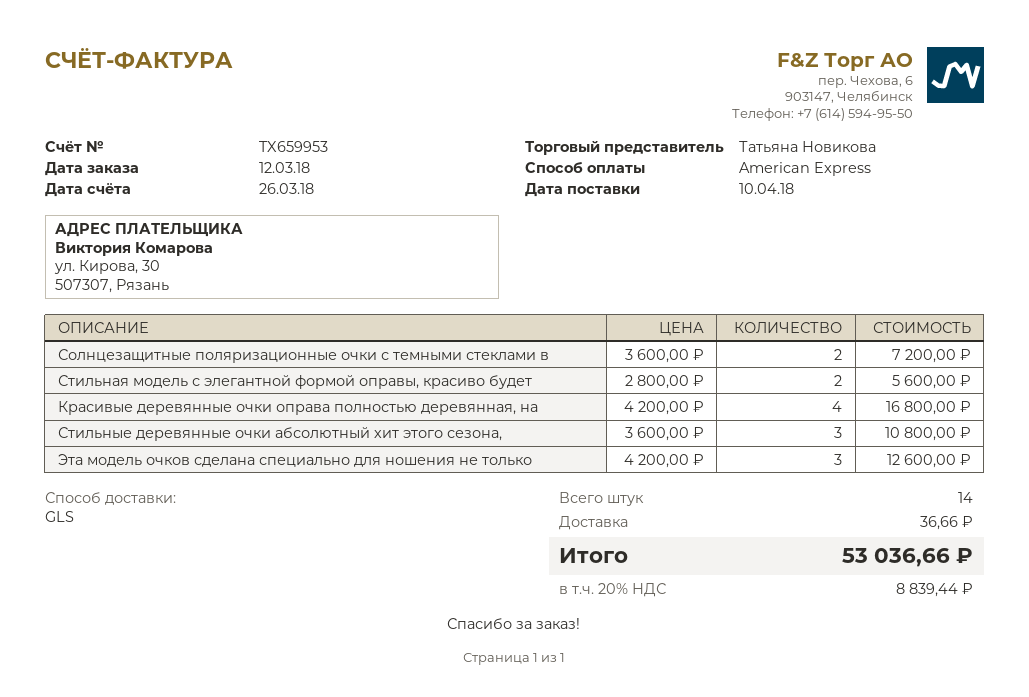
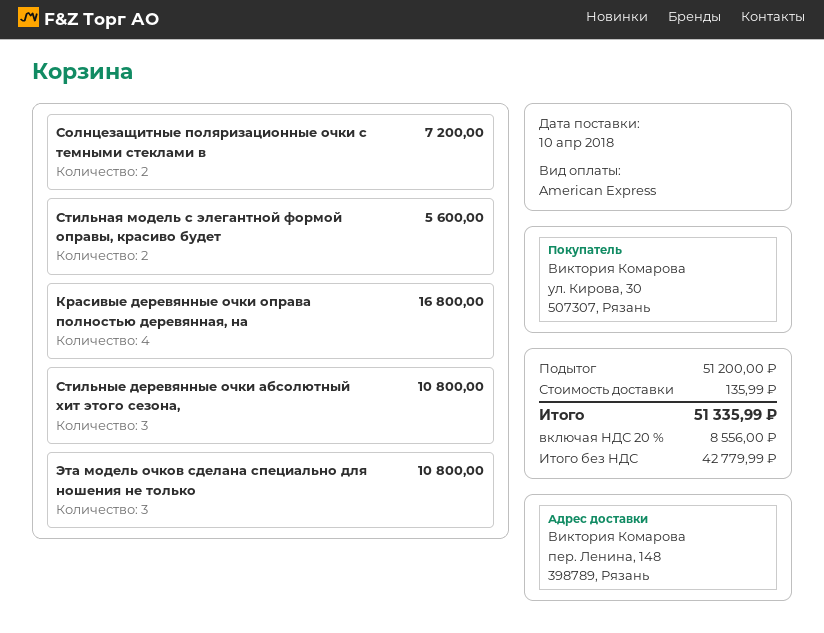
Эта модель очков сделана специально для ношения не только: 3 for 12600.00 -> 3 for 10800.00
shipping: 36.66 -> 135.99
tax: 20% = 8839.44 -> 20% = 8556.00
total: 53036.66 -> 51335.99

